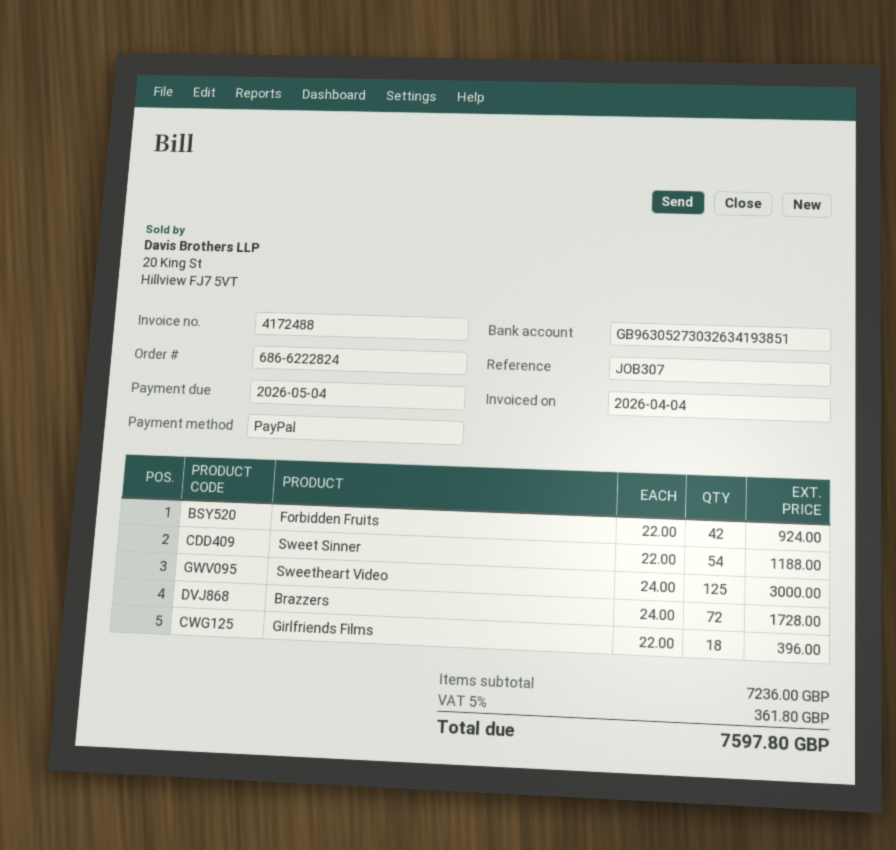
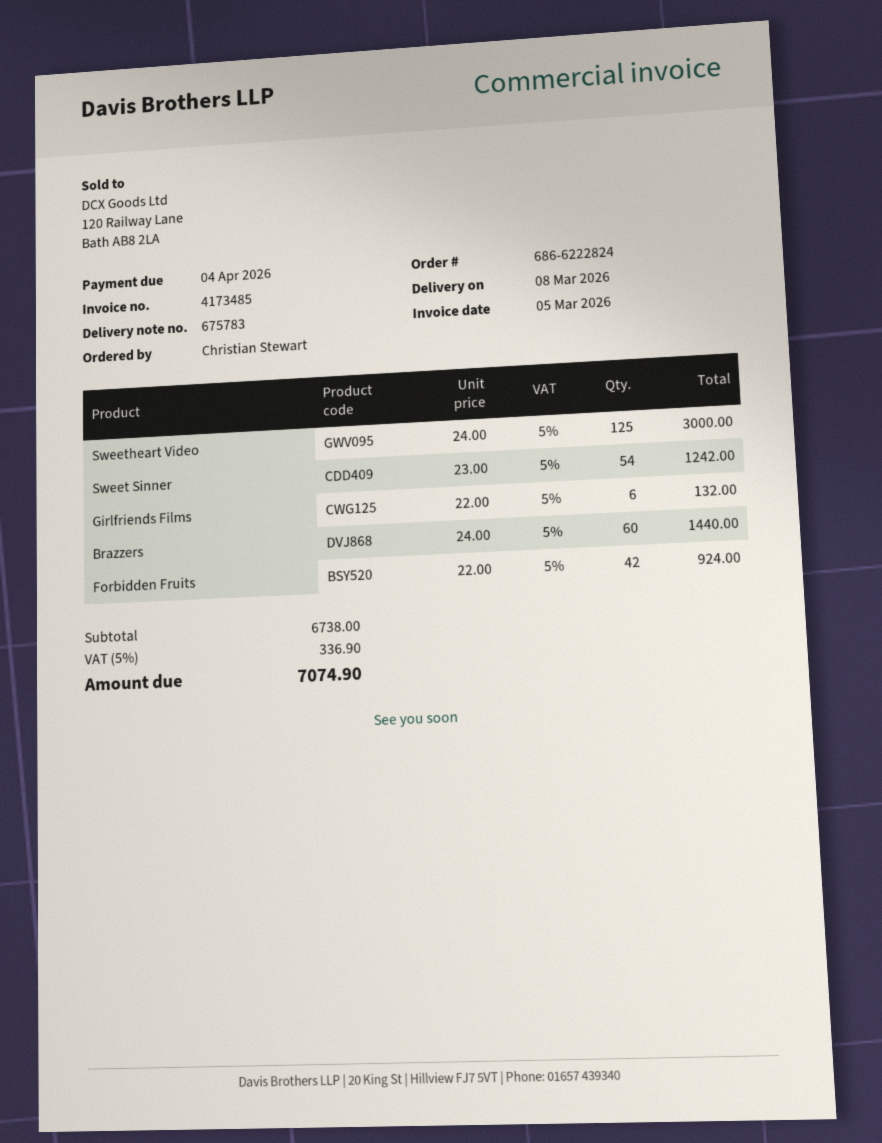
invoice number: 4172488 -> 4173485
invoice date: 2026-04-04 -> 2026-03-05
due date: 2026-05-04 -> 2026-04-04
Sweet Sinner: 54 x 22.00 = 1188.00 -> 54 x 23.00 = 1242.00
Brazzers: 72 x 24.00 = 1728.00 -> 60 x 24.00 = 1440.00
Girlfriends Films: 18 x 22.00 = 396.00 -> 6 x 22.00 = 132.00
subtotal: 7236.00 -> 6738.00
tax: 5% = 361.80 -> 5% = 336.90
total: 7597.80 -> 7074.90

